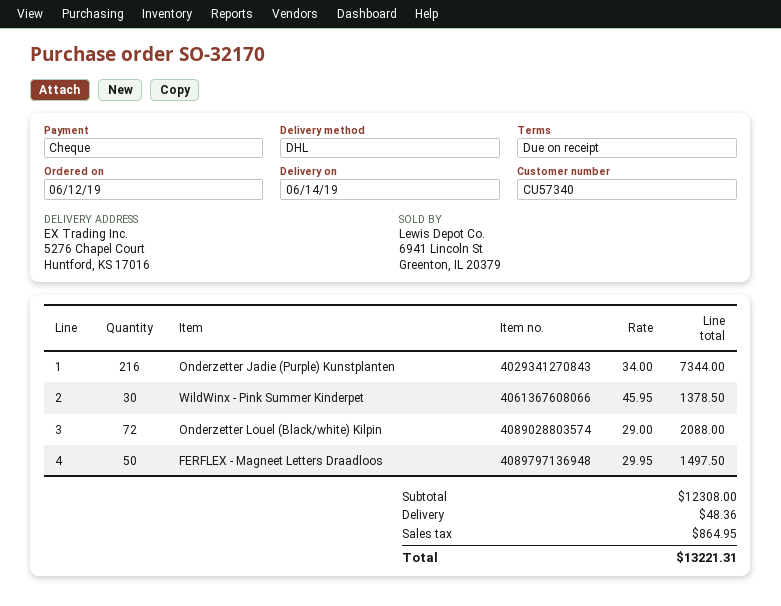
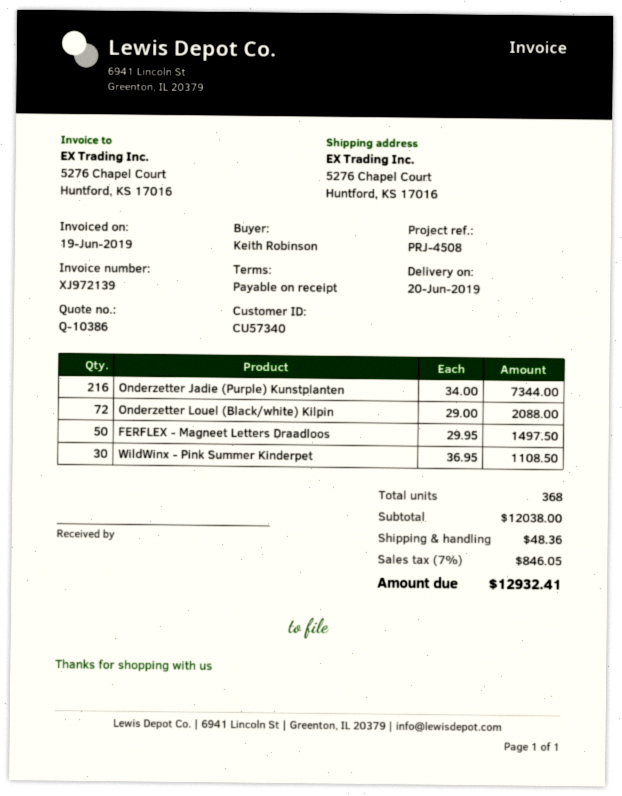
delivery date: 2019-06-14 -> 2019-06-20
WildWinx - Pink Summer Kinderpet: 30 x 45.95 = 1378.50 -> 30 x 36.95 = 1108.50
subtotal: 12308.00 -> 12038.00
tax: 864.95 -> 846.05
total: 13221.31 -> 12932.41

